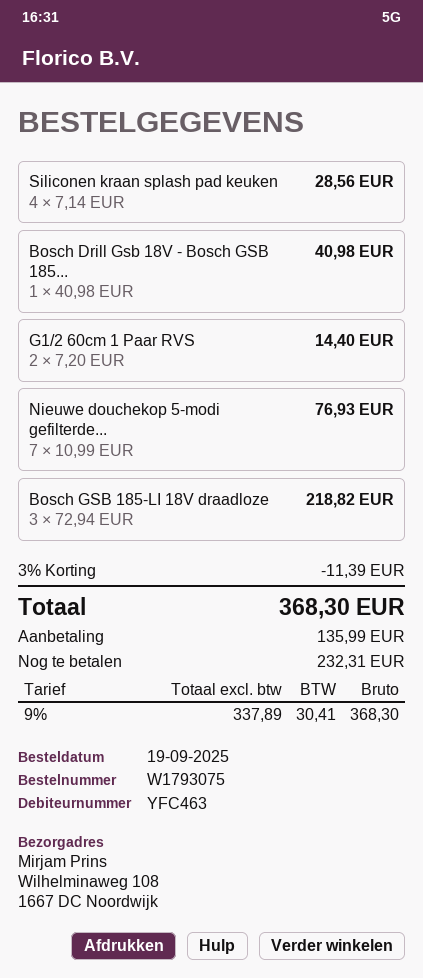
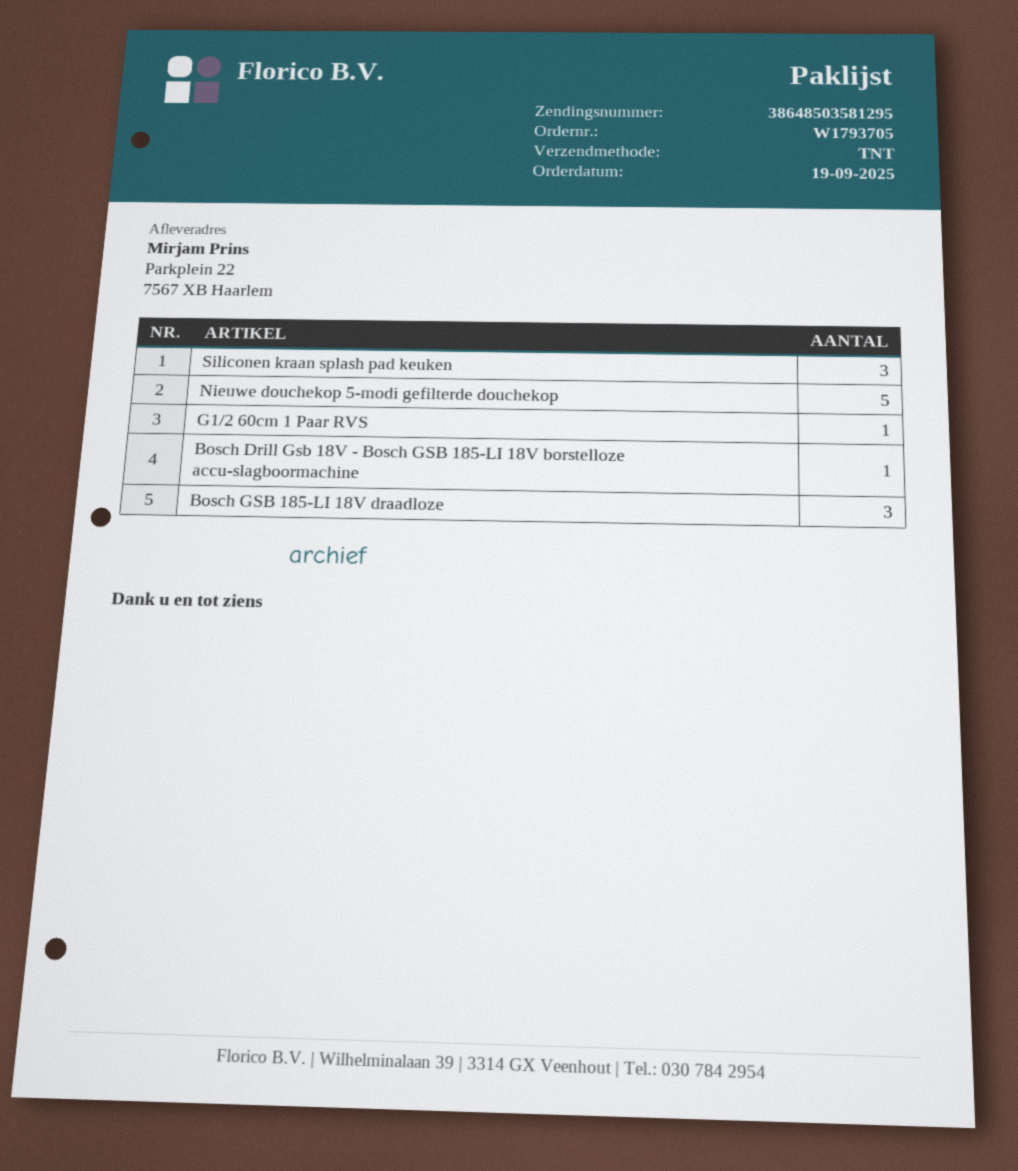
order number: W1793075 -> W1793705
ship to: Wilhelminaweg 108, 1667 DC Noordwijk -> Parkplein 22, 7567 XB Haarlem
Siliconen kraan splash pad keuken: 4 -> 3
G1/2 60cm 1 Paar RVS: 2 -> 1
Nieuwe douchekop 5-modi gefilterde...: 7 -> 5

